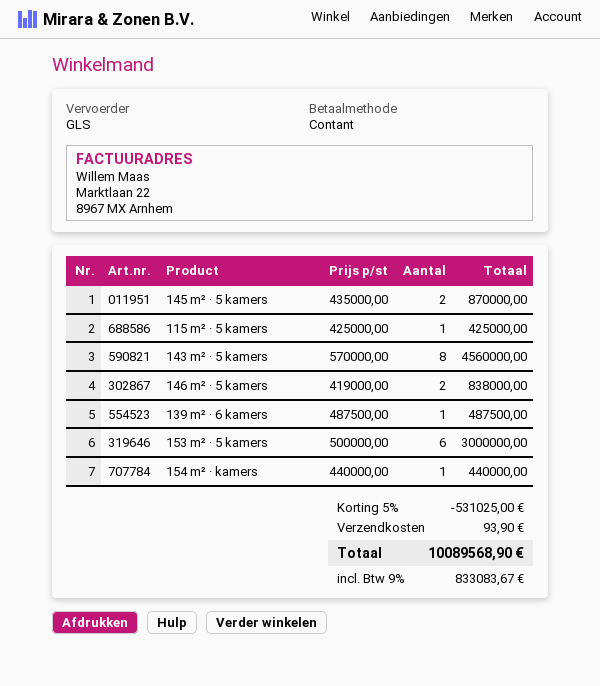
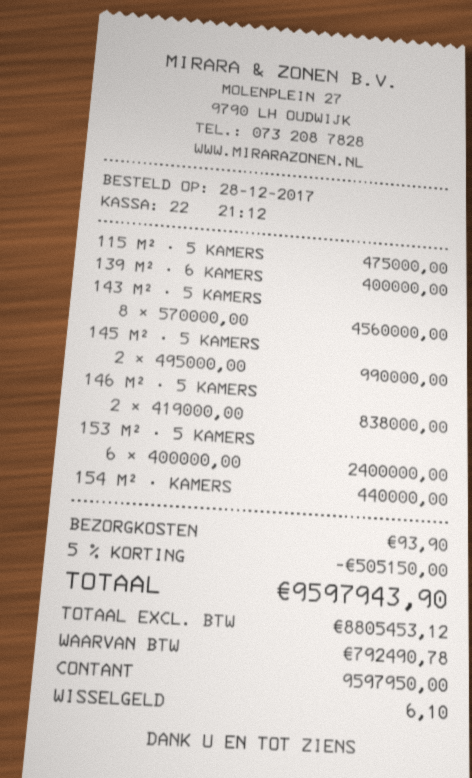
145 m² · 5 kamers: 2 x 435000.00 = 870000.00 -> 2 x 495000.00 = 990000.00
115 m² · 5 kamers: 1 x 425000.00 = 425000.00 -> 1 x 475000.00 = 475000.00
139 m² · 6 kamers: 1 x 487500.00 = 487500.00 -> 1 x 400000.00 = 400000.00
153 m² · 5 kamers: 6 x 500000.00 = 3000000.00 -> 6 x 400000.00 = 2400000.00
discount: 5% = 531025.00 -> 5% = 505150.00
tax: 833083.67 -> 792490.78
total: 10089568.90 -> 9597943.90

